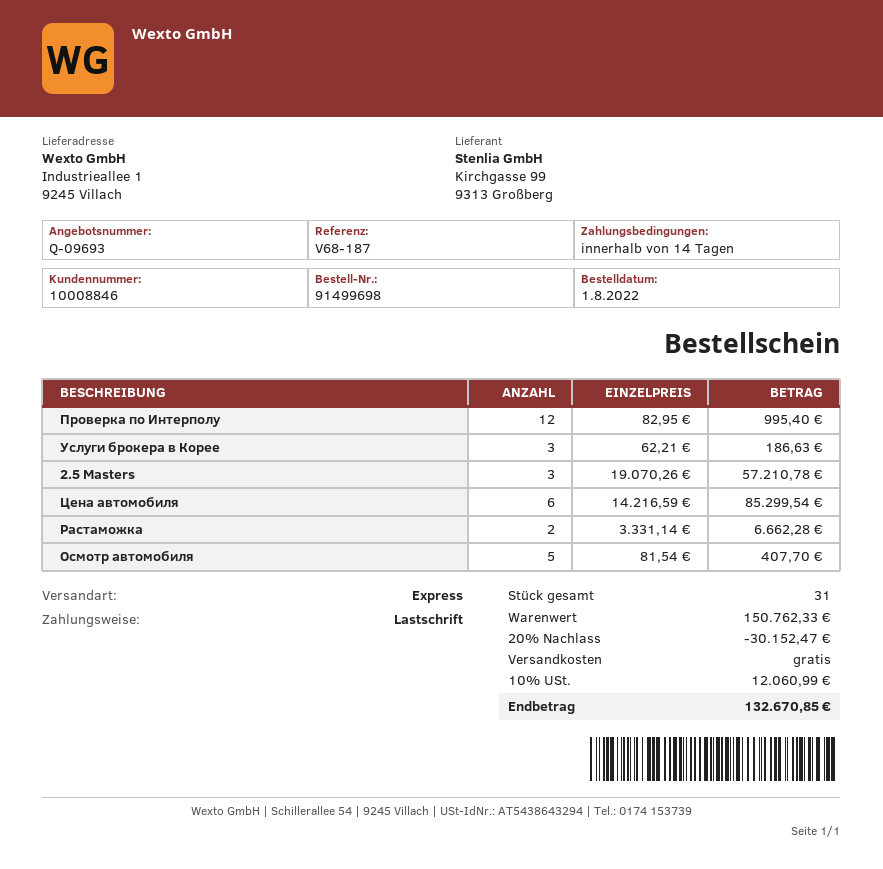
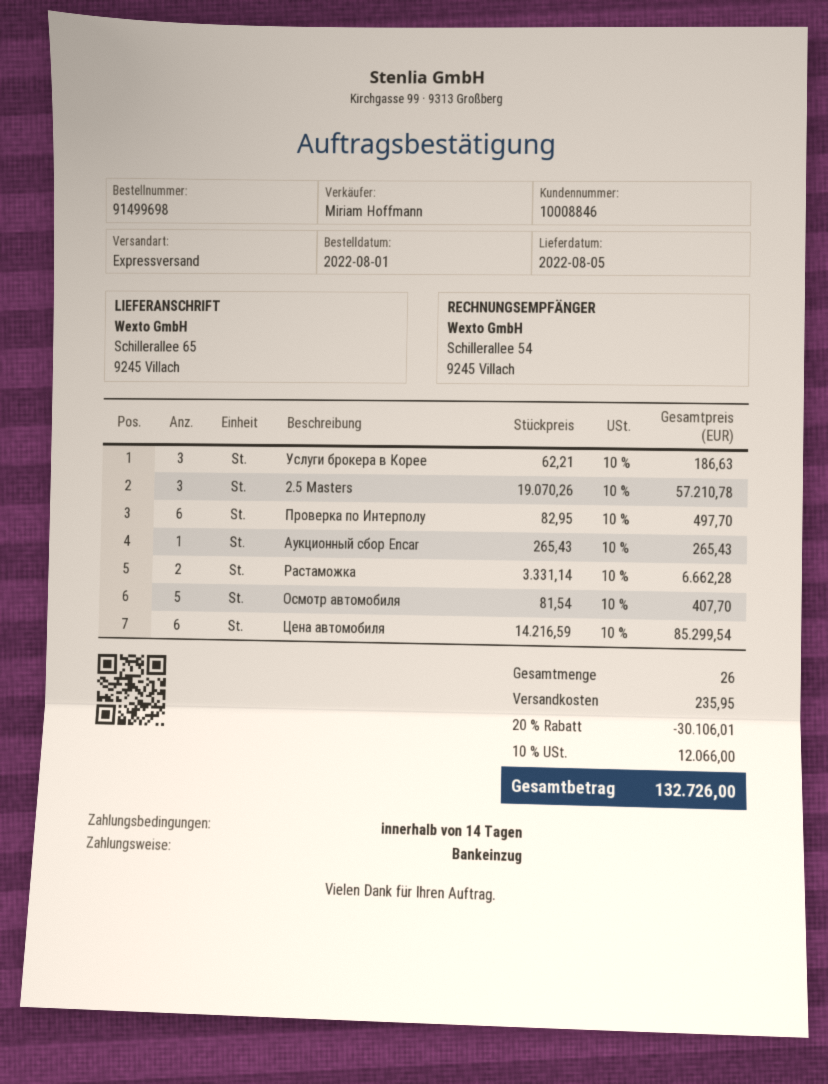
ship to: Industrieallee 1, 9245 Villach -> Schillerallee 65, 9245 Villach
Проверка по Интерполу: 12 x 82.95 = 995.40 -> 6 x 82.95 = 497.70
Аукционный сбор Encar: none -> 1 x 265.43 = 265.43
total quantity: 31 -> 26
discount: 20% = 30152.47 -> 20% = 30106.01
shipping: 0.00 -> 235.95
tax: 10% = 12060.99 -> 10% = 12066.00
total: 132670.85 -> 132726.00

